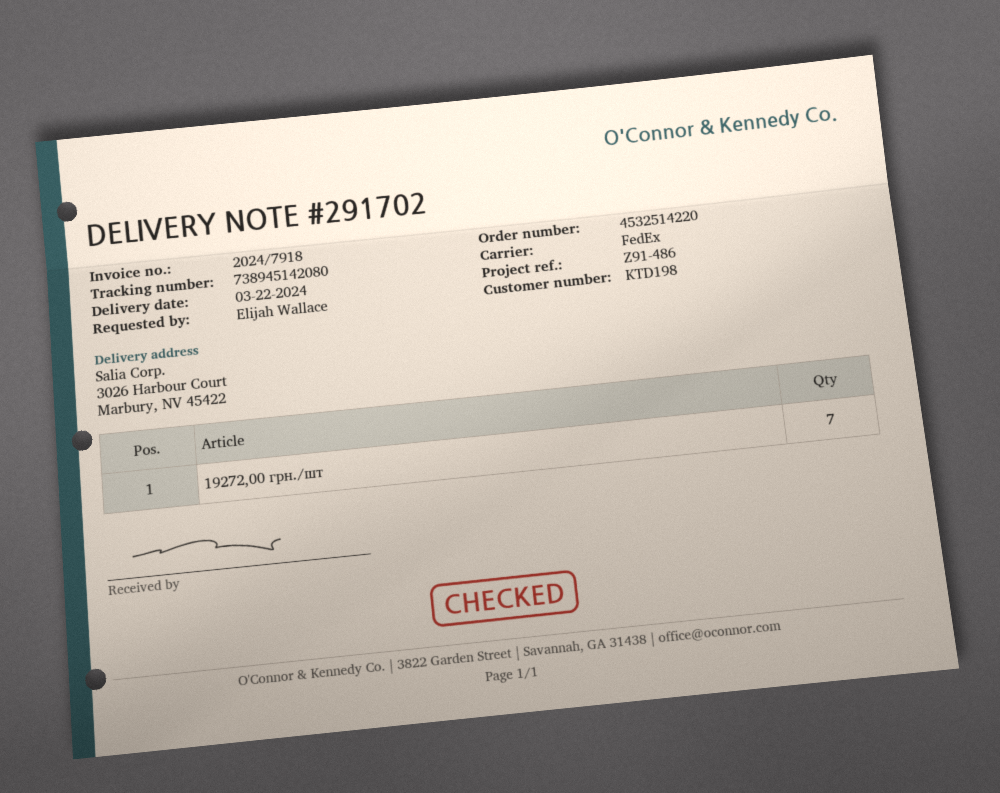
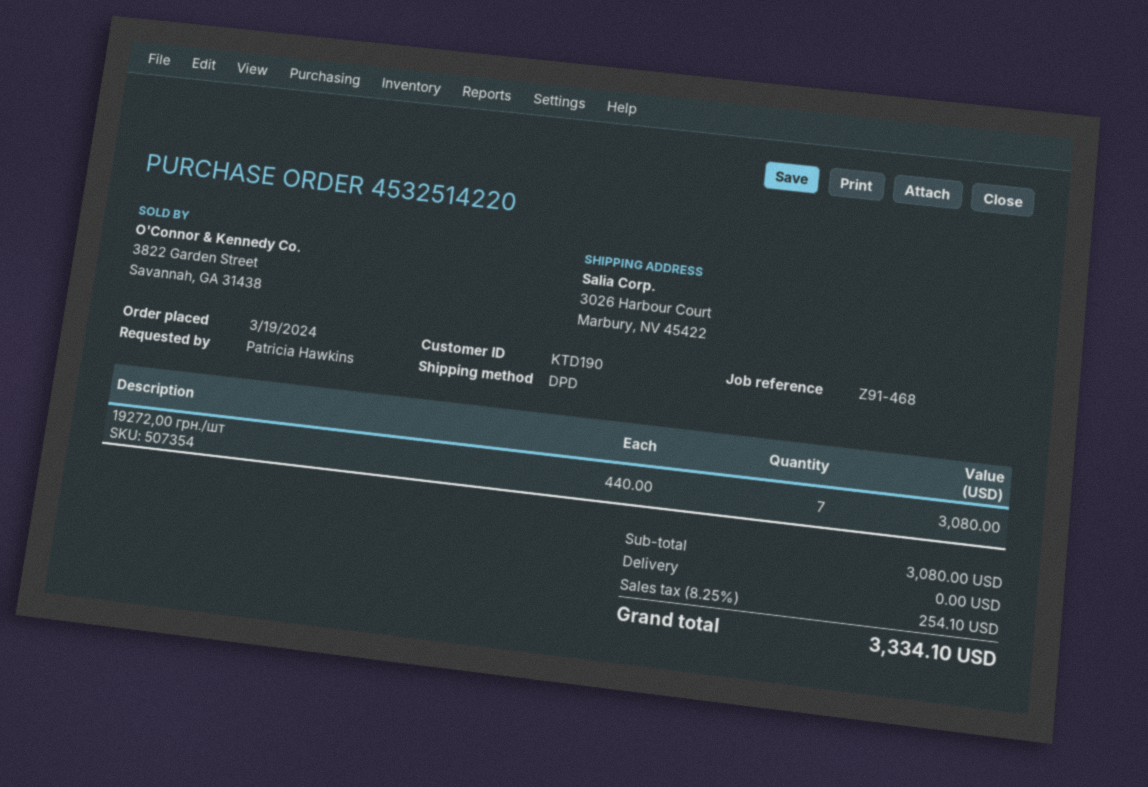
customer number: KTD198 -> KTD190
reference: Z91-486 -> Z91-468
ordered by: Elijah Wallace -> Patricia Hawkins
shipping method: FedEx -> DPD

